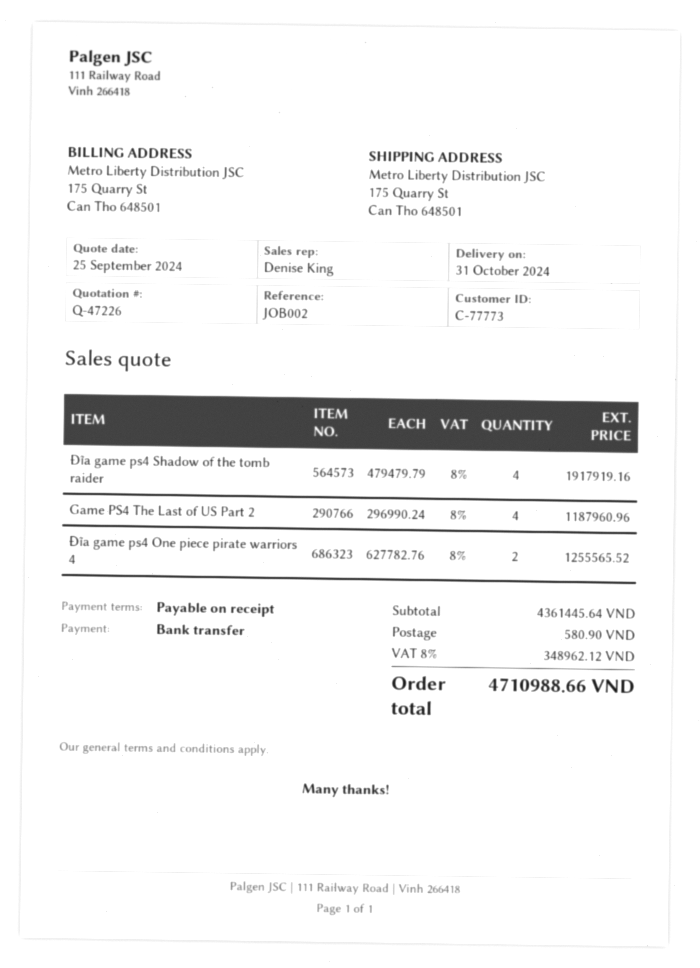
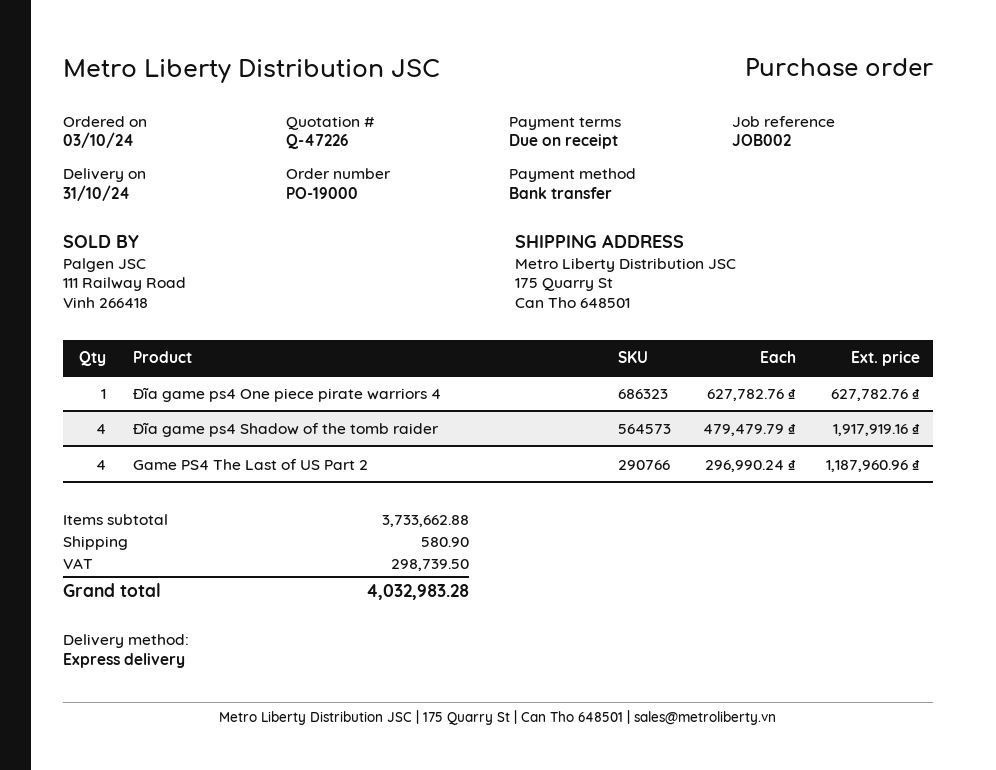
Đĩa game ps4 One piece pirate warriors 4: 2 x 627782.76 = 1255565.52 -> 1 x 627782.76 = 627782.76
subtotal: 4361445.64 -> 3733662.88
tax: 348962.12 -> 298739.50
total: 4710988.66 -> 4032983.28

